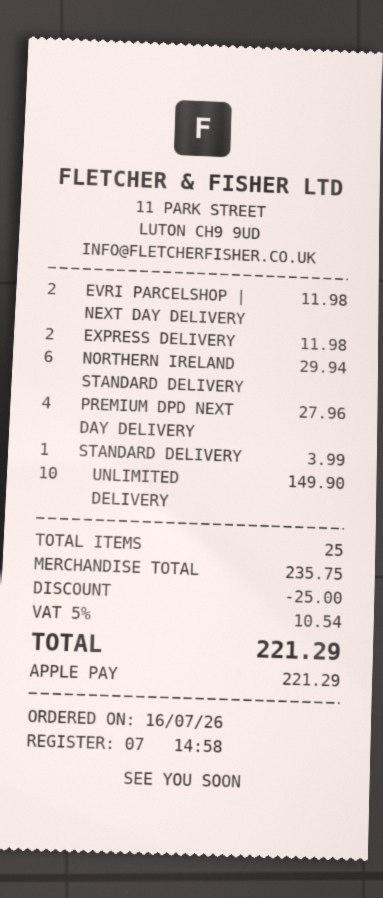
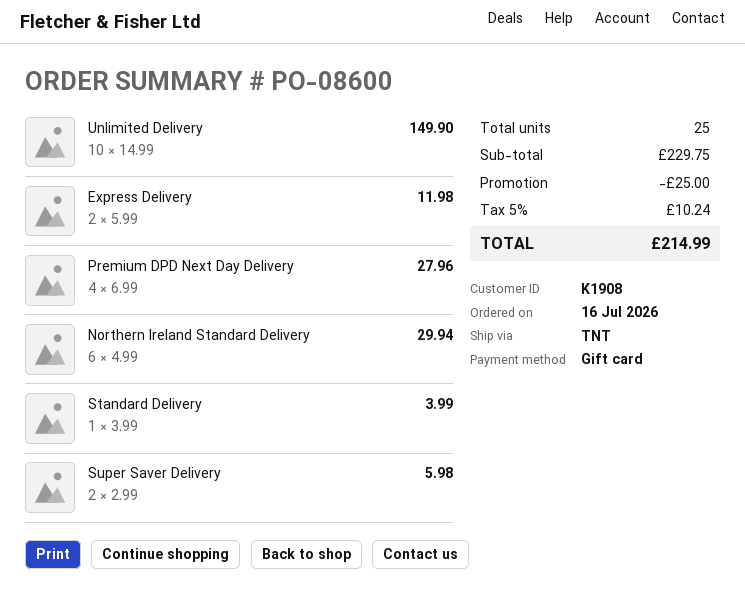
payment method: Apple Pay -> gift card
EVRI PARCELSHOP | NEXT DAY DELIVERY: 2 for 11.98 -> none
Super Saver Delivery: none -> 2 for 5.98
subtotal: 235.75 -> 229.75
tax: 5% = 10.54 -> 5% = 10.24
total: 221.29 -> 214.99

